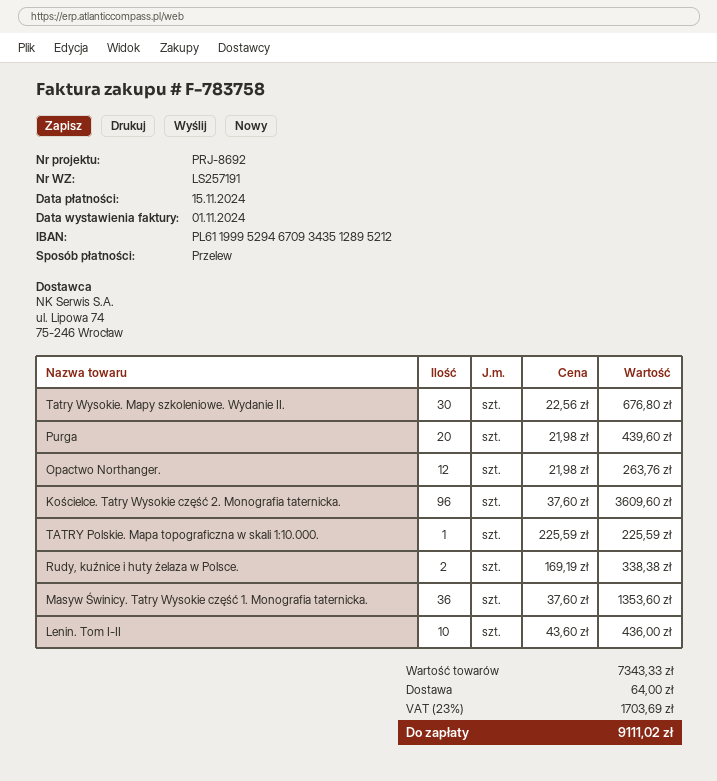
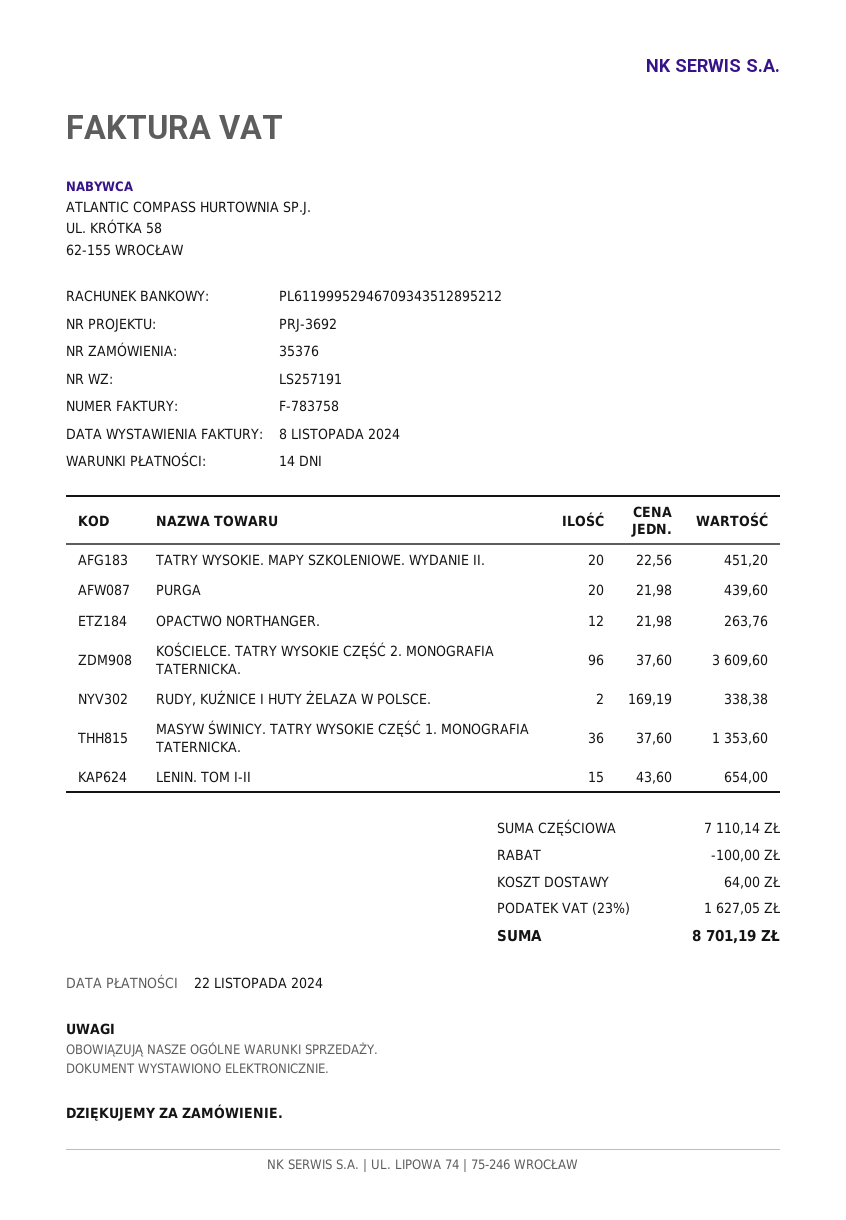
invoice date: 2024-11-01 -> 2024-11-08
due date: 2024-11-15 -> 2024-11-22
reference: PRJ-8692 -> PRJ-3692
Tatry Wysokie. Mapy szkoleniowe. Wydanie II.: 30 x 22.56 = 676.80 -> 20 x 22.56 = 451.20
TATRY Polskie. Mapa topograficzna w skali 1:10.000.: 1 x 225.59 = 225.59 -> none
Lenin. Tom I-II: 10 x 43.60 = 436.00 -> 15 x 43.60 = 654.00
subtotal: 7343.33 -> 7110.14
discount: none -> 100.00
tax: 23% = 1703.69 -> 23% = 1627.05
total: 9111.02 -> 8701.19

